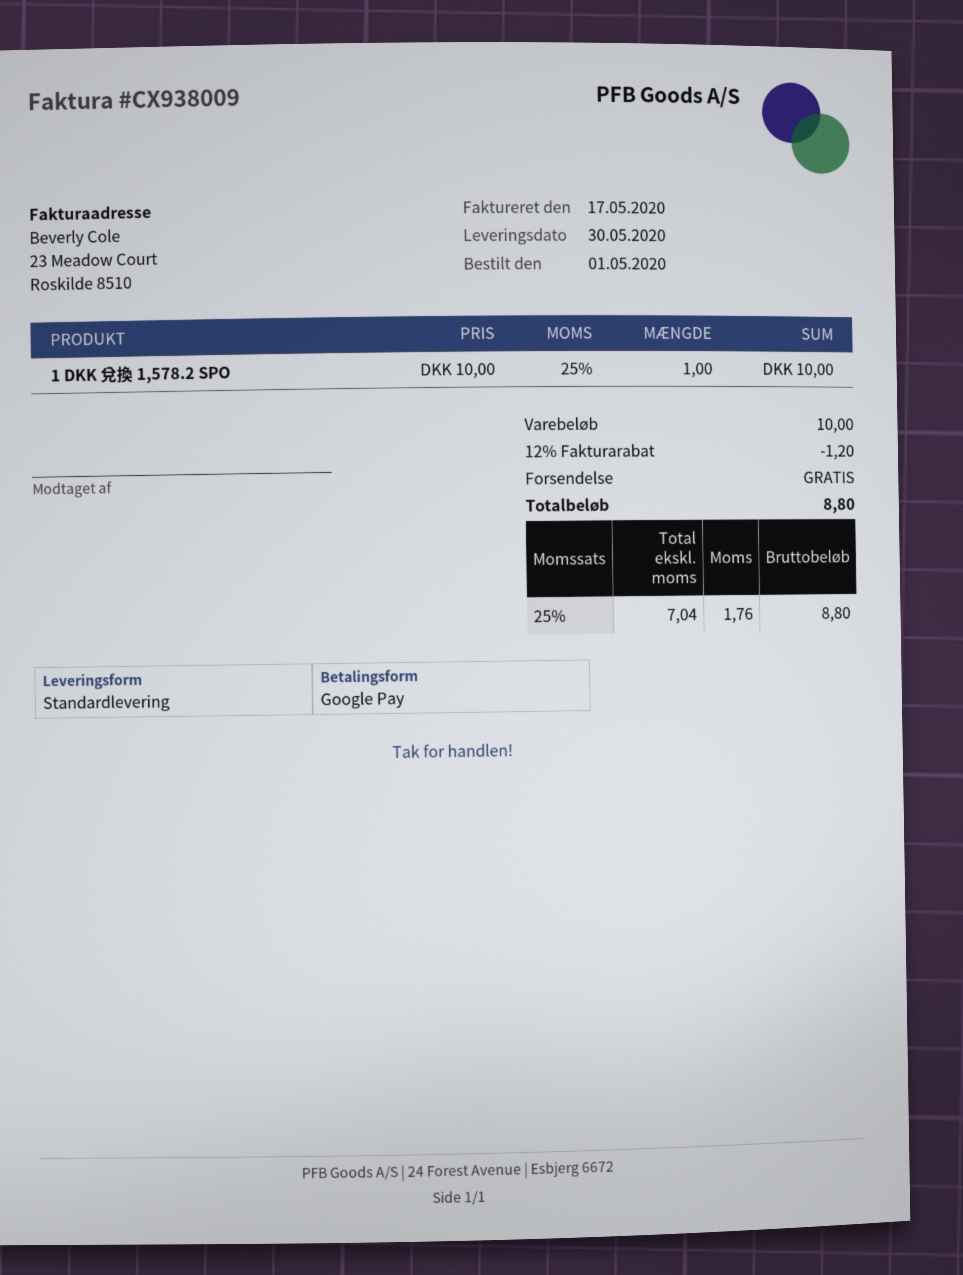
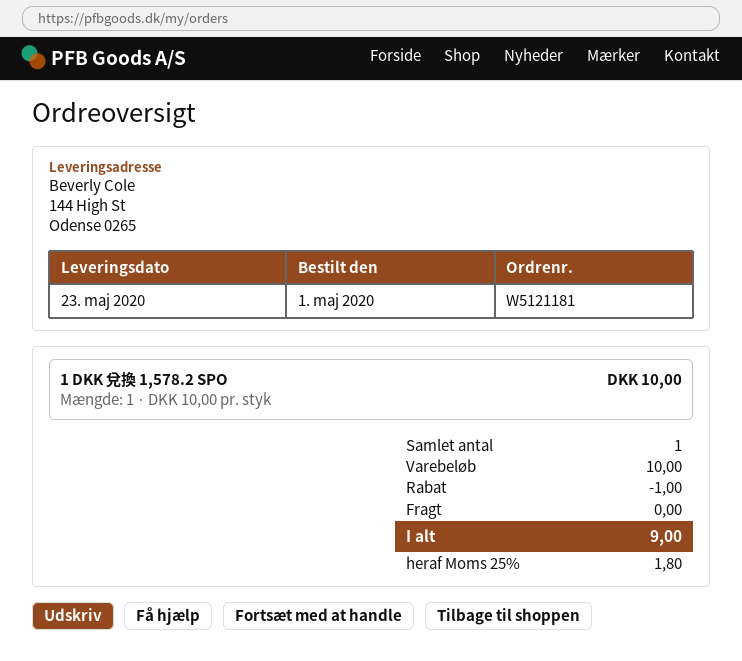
delivery date: 2020-05-30 -> 2020-05-23
discount: 1.20 -> 1.00
tax: 25% = 1.76 -> 25% = 1.80
total: 8.80 -> 9.00

